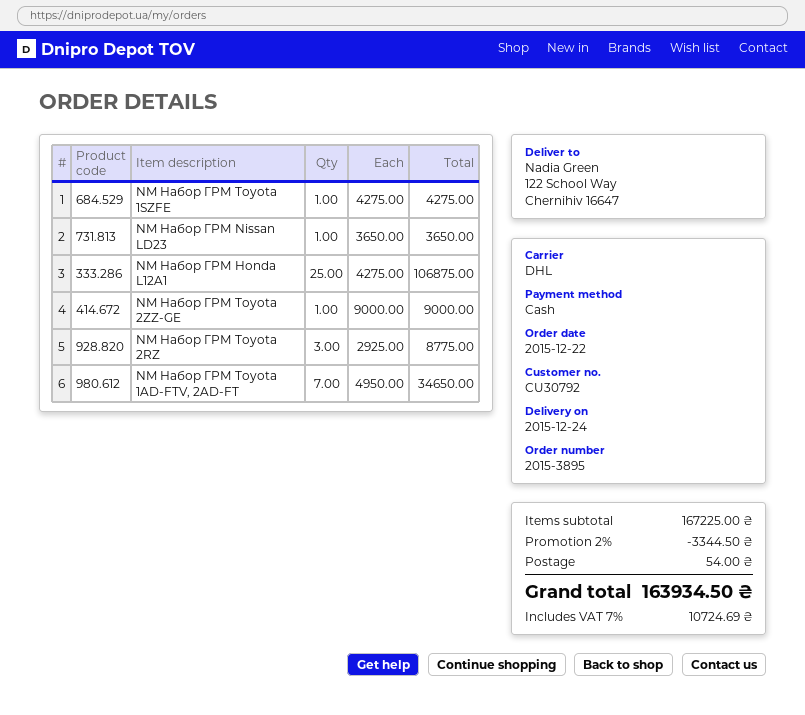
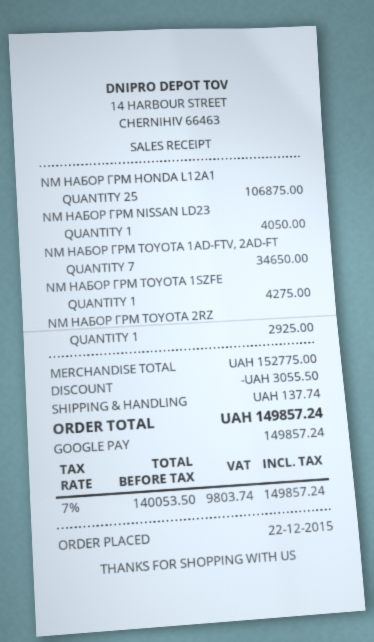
payment method: cash -> Google Pay
NM Набор ГРМ Nissan LD23: 1 for 3650.00 -> 1 for 4050.00
NM Набор ГРМ Toyota 2ZZ-GE: 1 for 9000.00 -> none
NM Набор ГРМ Toyota 2RZ: 3 for 8775.00 -> 1 for 2925.00
subtotal: 167225.00 -> 152775.00
discount: 3344.50 -> 3055.50
shipping: 54.00 -> 137.74
tax: 7% = 10724.69 -> 7% = 9803.74
total: 163934.50 -> 149857.24

